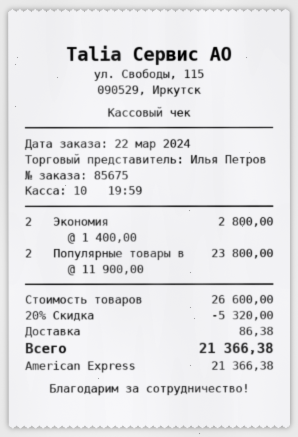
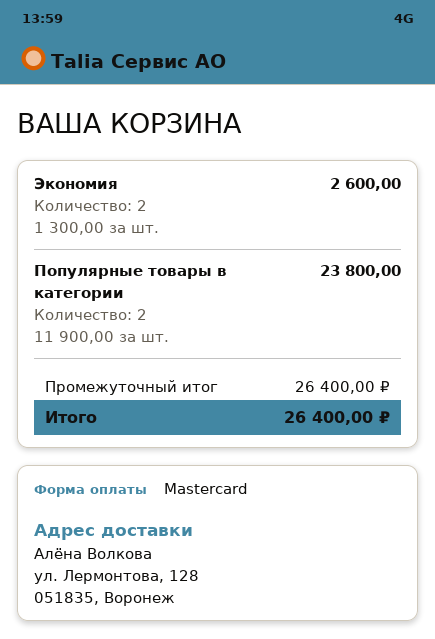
payment method: American Express -> Mastercard
Экономия: 2 x 1400.00 = 2800.00 -> 2 x 1300.00 = 2600.00
subtotal: 26600.00 -> 26400.00
discount: 20% = 5320.00 -> none
shipping: 86.38 -> none
total: 21366.38 -> 26400.00

